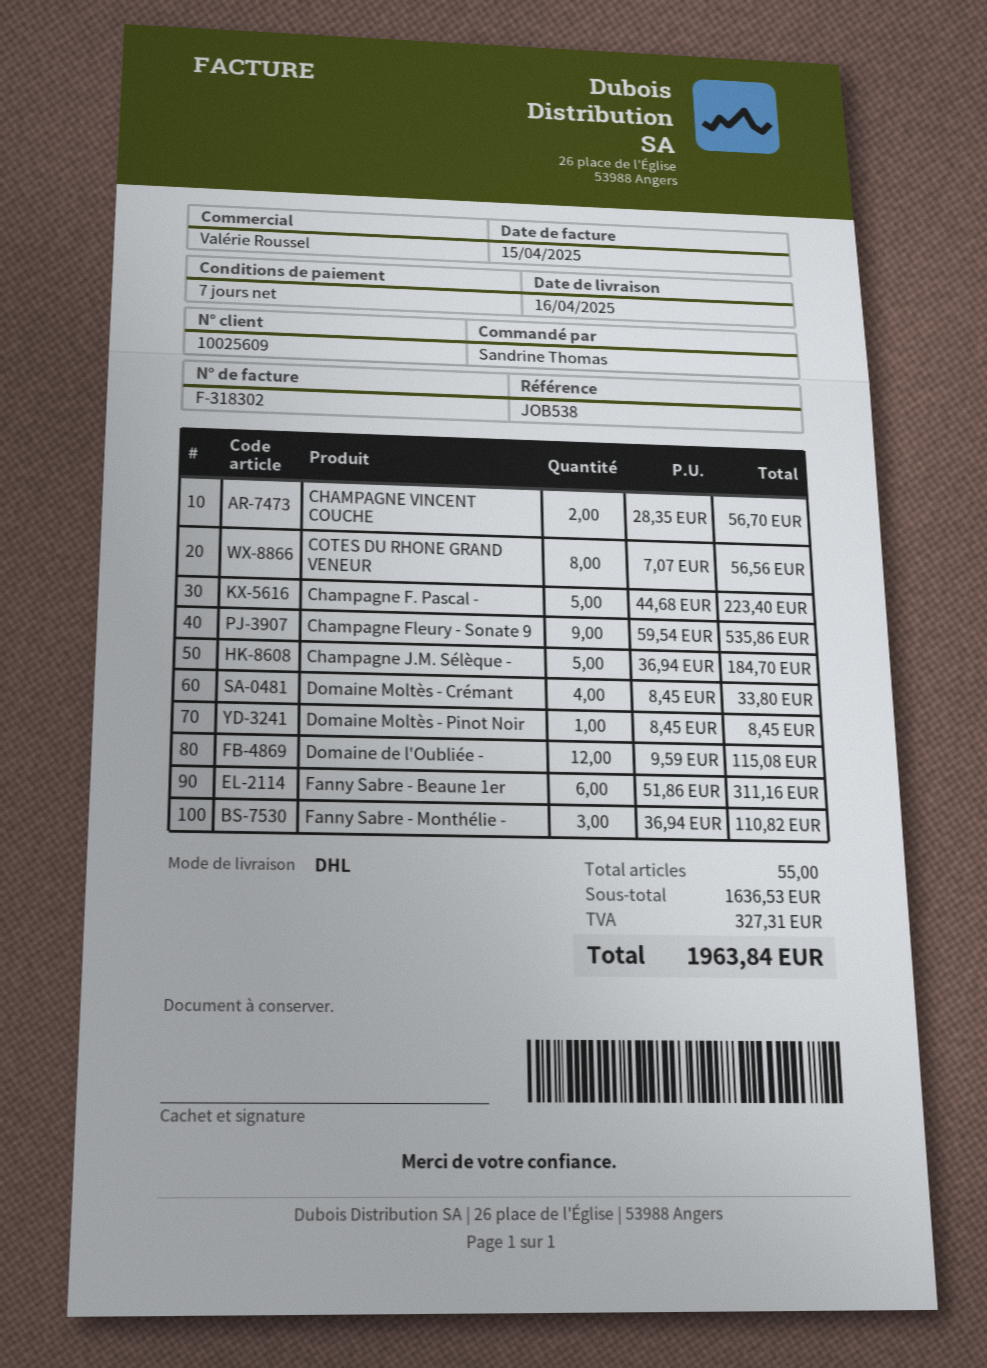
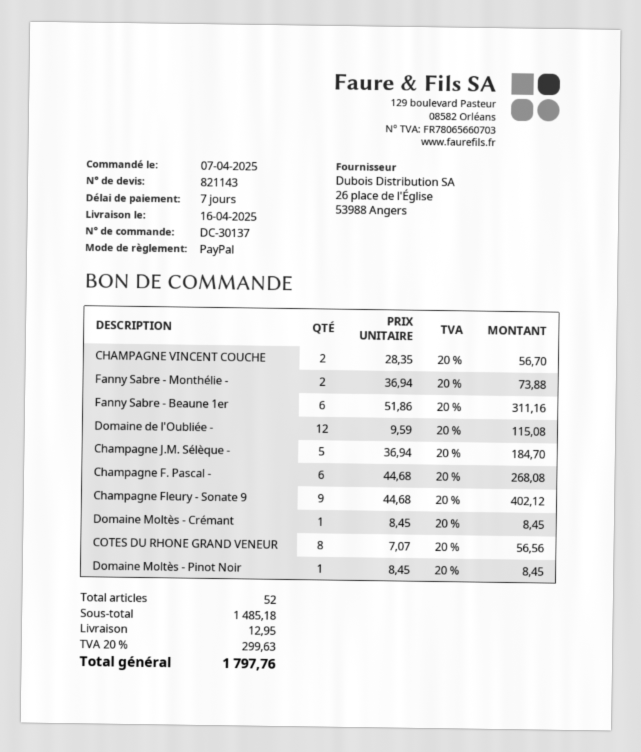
Champagne F. Pascal -: 5 x 44.68 = 223.40 -> 6 x 44.68 = 268.08
Champagne Fleury - Sonate 9: 9 x 59.54 = 535.86 -> 9 x 44.68 = 402.12
Domaine Moltès - Crémant: 4 x 8.45 = 33.80 -> 1 x 8.45 = 8.45
Fanny Sabre - Monthélie -: 3 x 36.94 = 110.82 -> 2 x 36.94 = 73.88
total quantity: 55 -> 52
subtotal: 1636.53 -> 1485.18
shipping: none -> 12.95
tax: 327.31 -> 299.63
total: 1963.84 -> 1797.76

